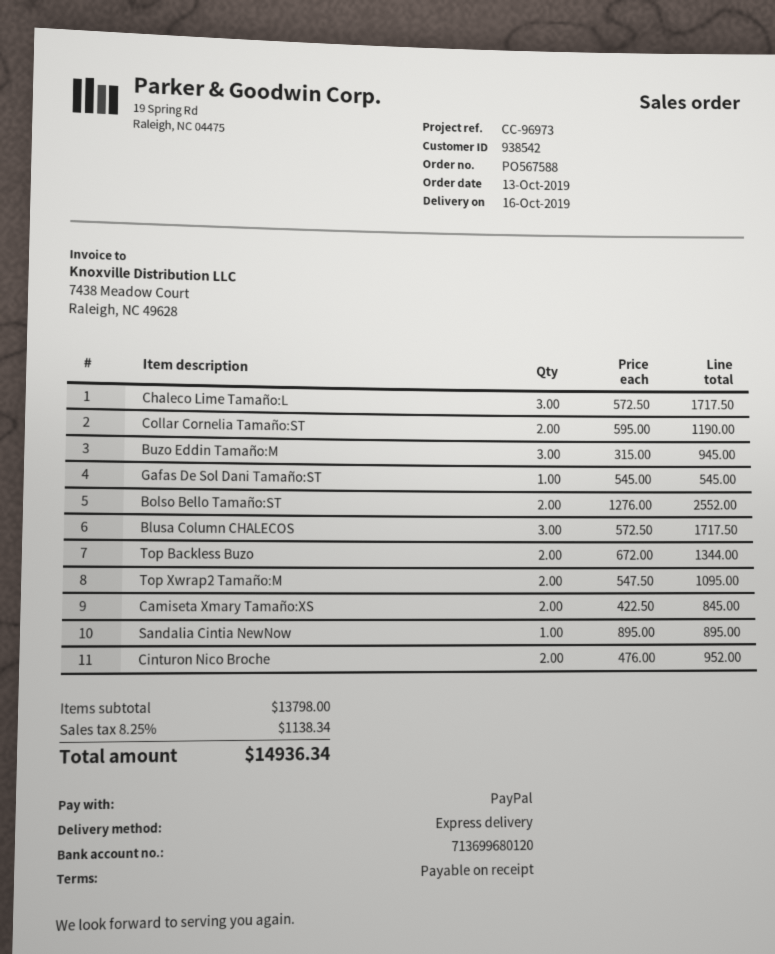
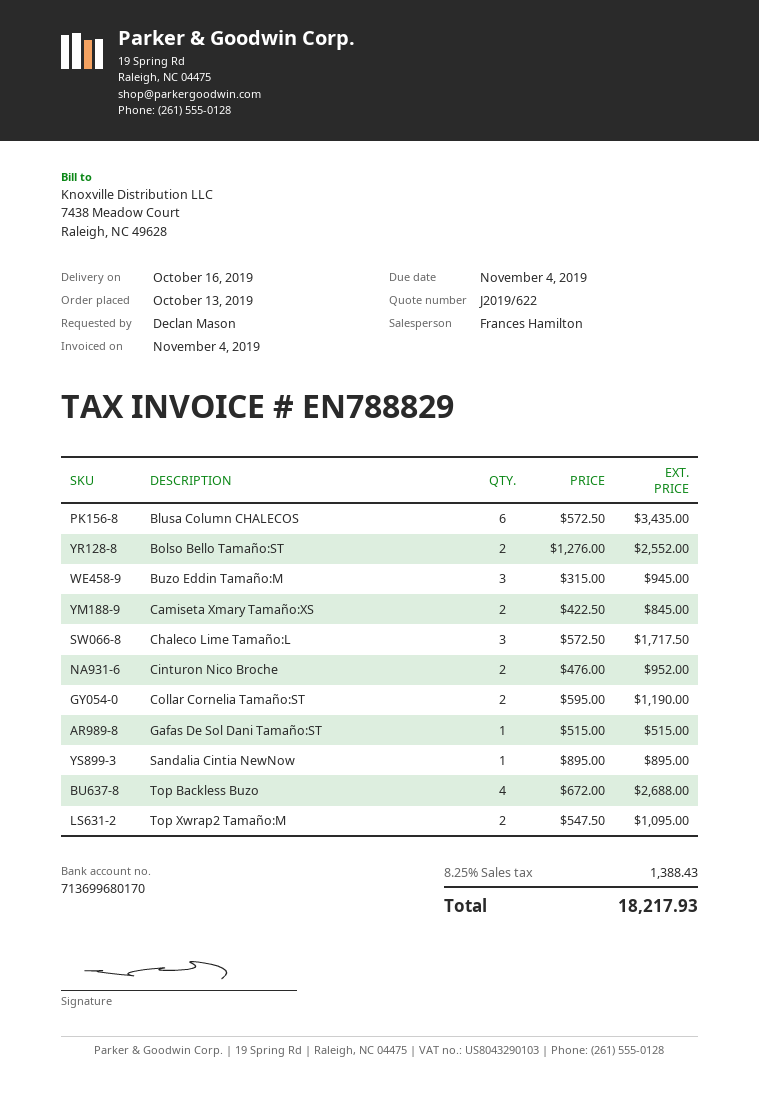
bank account: 713699680120 -> 713699680170
Gafas De Sol Dani Tamaño:ST: 1 x 545.00 = 545.00 -> 1 x 515.00 = 515.00
Blusa Column CHALECOS: 3 x 572.50 = 1717.50 -> 6 x 572.50 = 3435.00
Top Backless Buzo: 2 x 672.00 = 1344.00 -> 4 x 672.00 = 2688.00
tax: 8.25% = 1138.34 -> 8.25% = 1388.43
total: 14936.34 -> 18217.93

